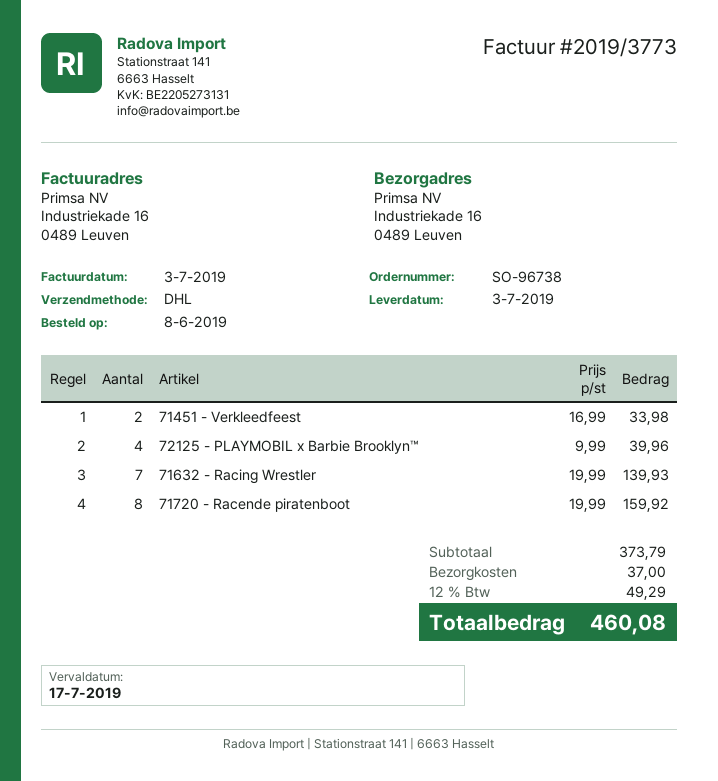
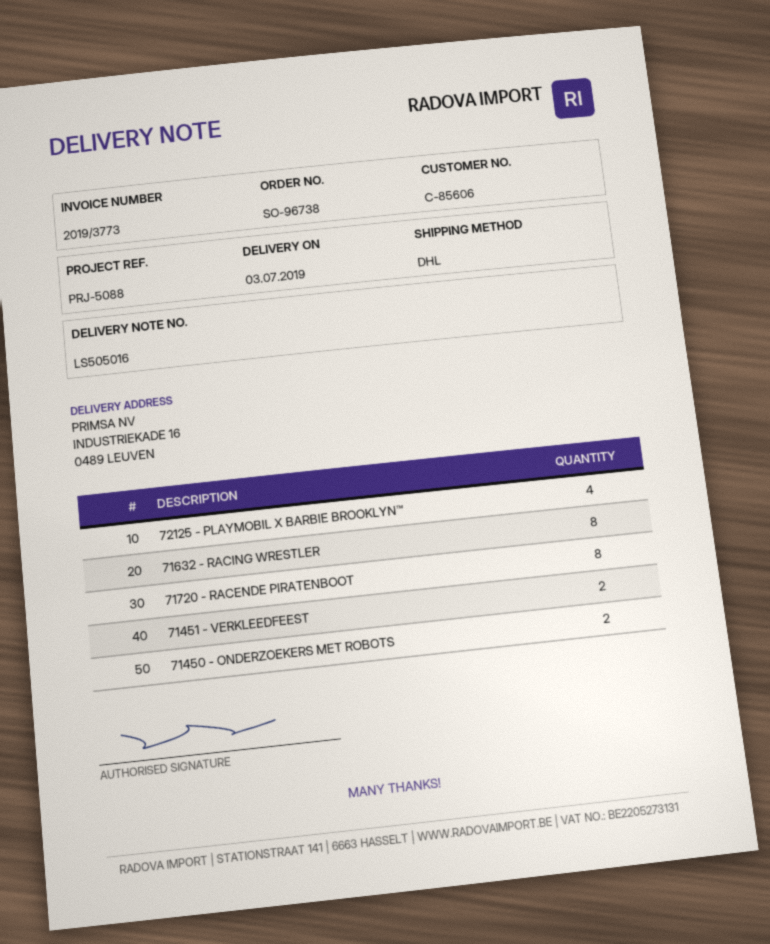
71632 - Racing Wrestler: 7 -> 8
71450 - ONDERZOEKERS MET ROBOTS: none -> 2

